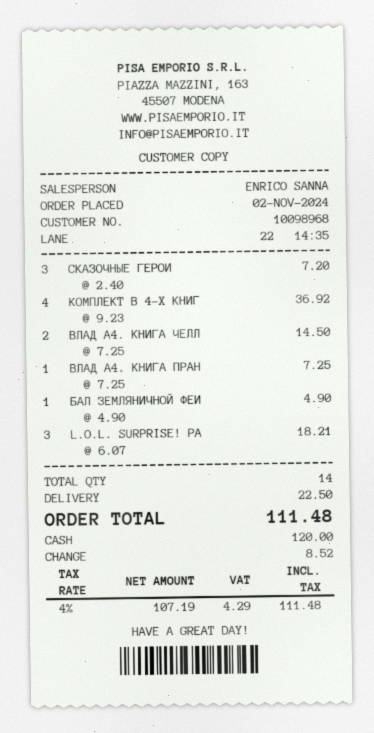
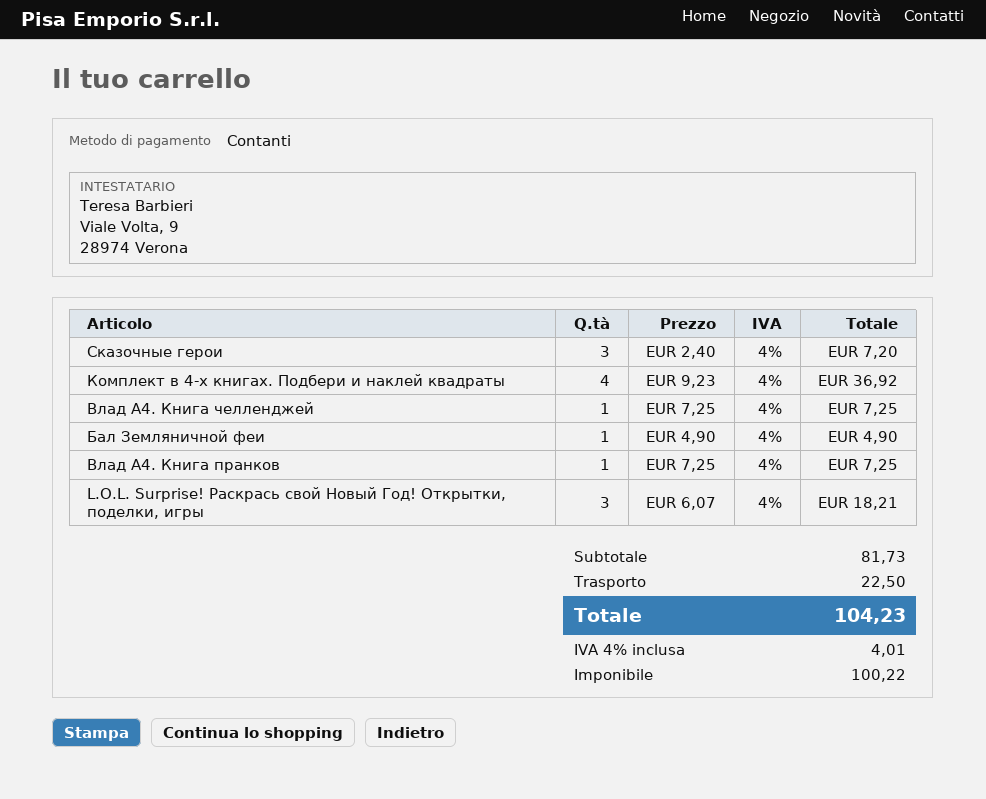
ВЛАД А4. КНИГА ЧЕЛЛ: 2 x 7.25 = 14.50 -> 1 x 7.25 = 7.25
net: 107.19 -> 100.22
tax: 4% = 4.29 -> 4% = 4.01
total: 111.48 -> 104.23

